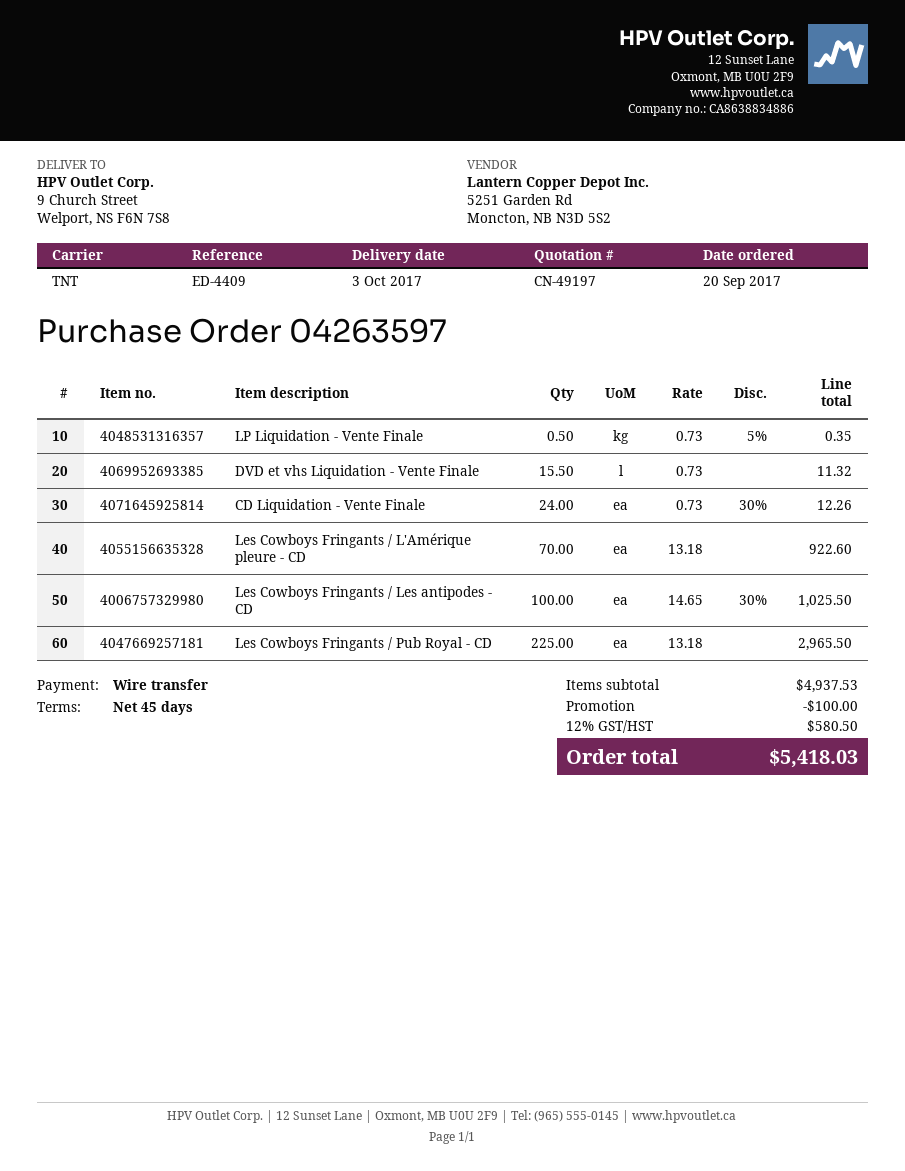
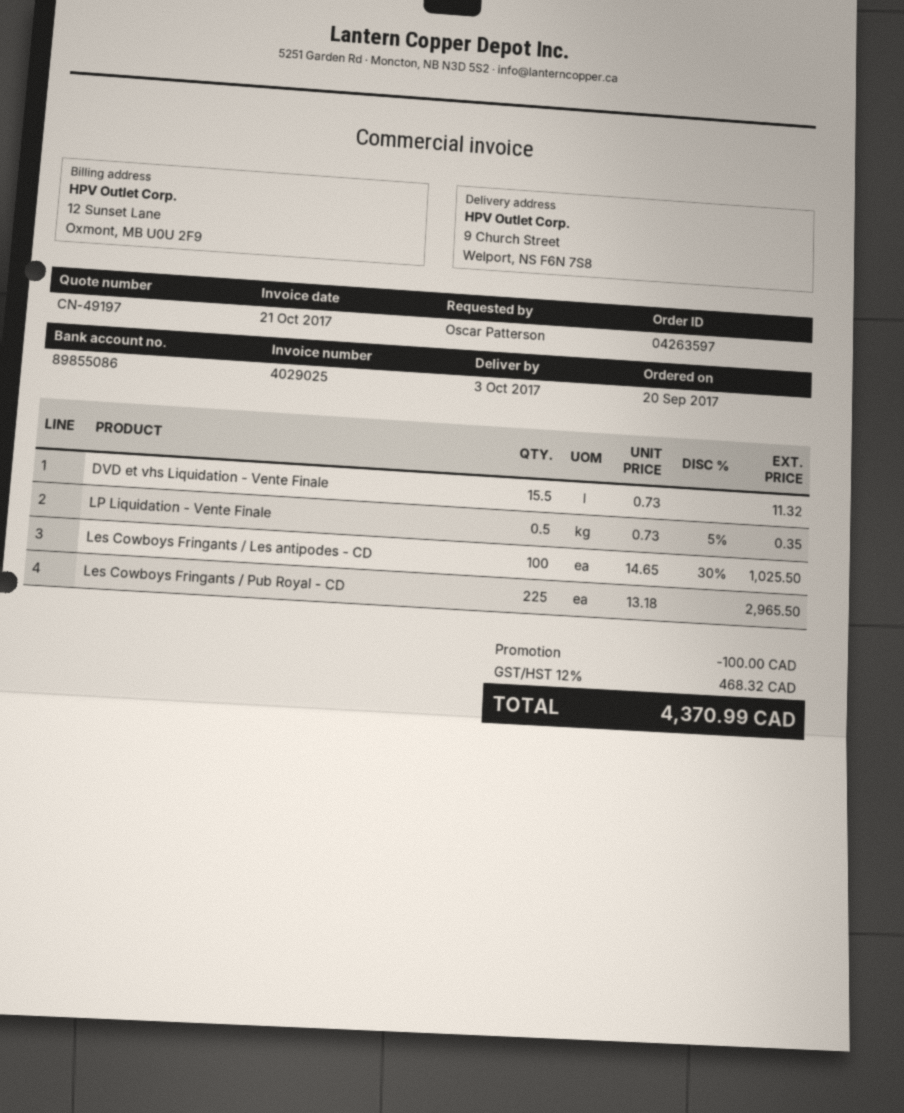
CD Liquidation - Vente Finale: 24 x 0.73 - 30% = 12.26 -> none
Les Cowboys Fringants / L'Amérique pleure - CD: 70 x 13.18 = 922.60 -> none
tax: 12% = 580.50 -> 12% = 468.32
total: 5418.03 -> 4370.99

